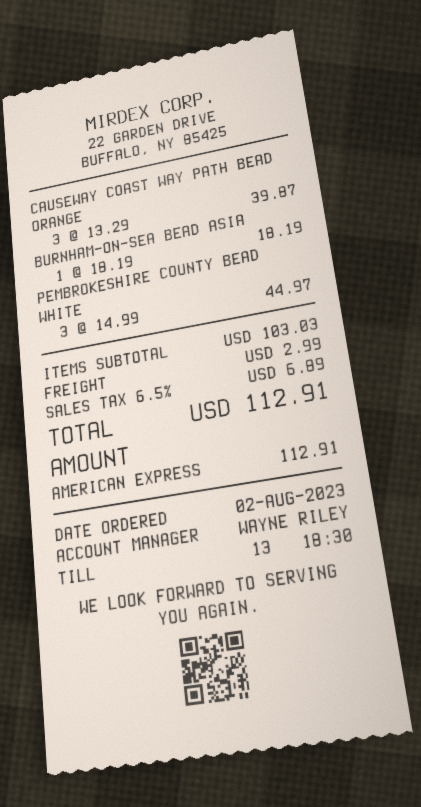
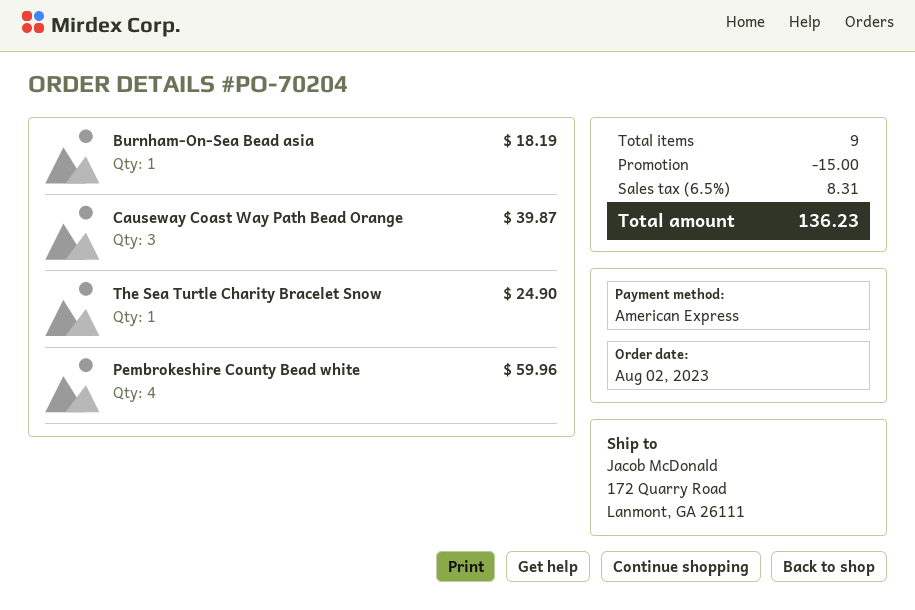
PEMBROKESHIRE COUNTY BEAD WHITE: 3 for 44.97 -> 4 for 59.96
The Sea Turtle Charity Bracelet Snow: none -> 1 for 24.90
discount: none -> 15.00
shipping: 2.99 -> none
tax: 6.5% = 6.89 -> 6.5% = 8.31
total: 112.91 -> 136.23

